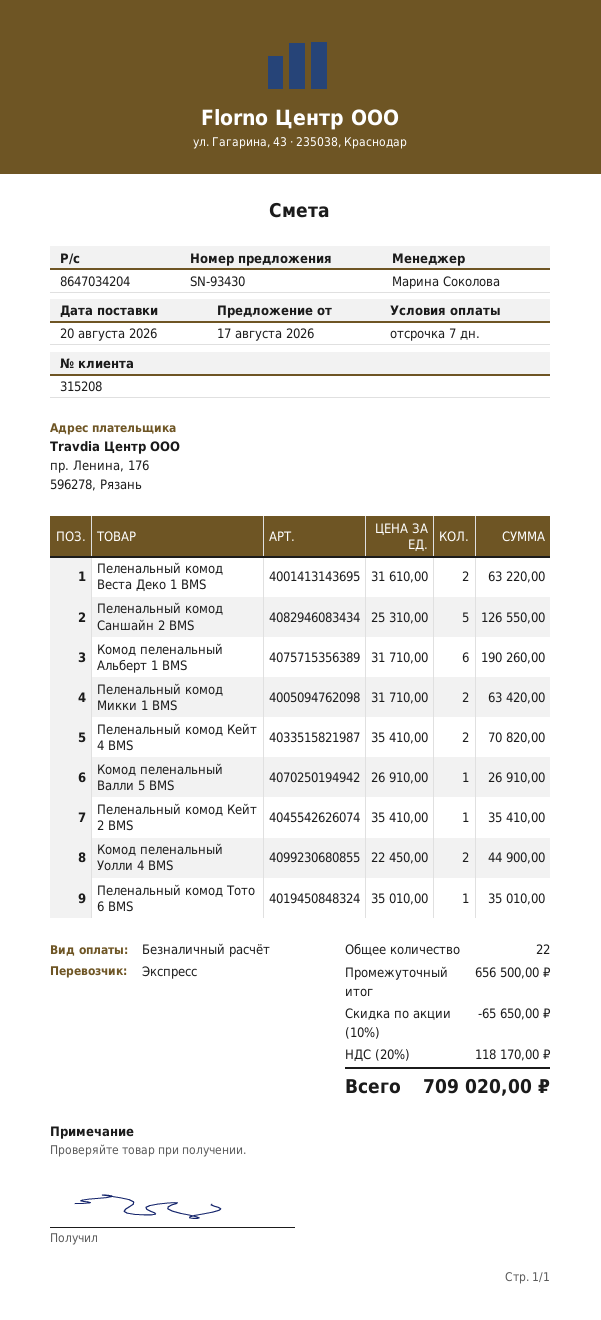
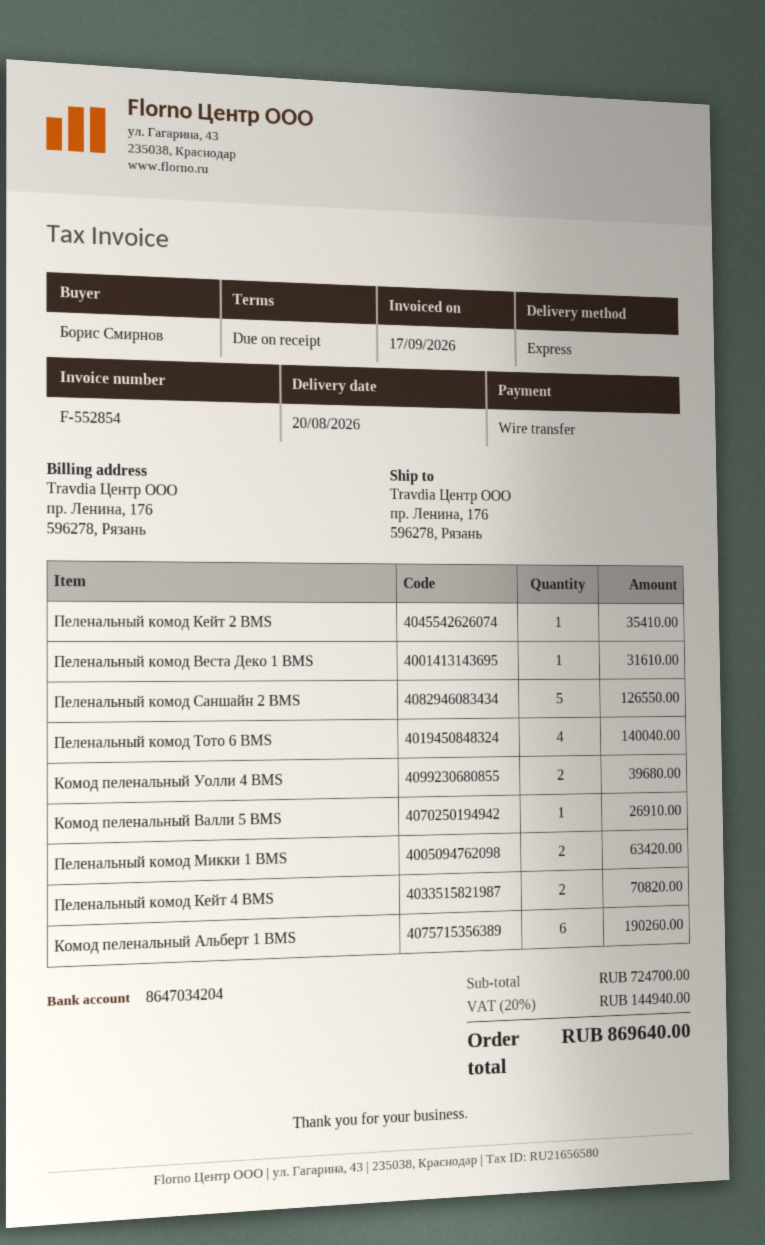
payment terms: 7 days -> on receipt
Пеленальный комод Веста Деко 1 BMS: 2 for 63220.00 -> 1 for 31610.00
Комод пеленальный Уолли 4 BMS: 2 for 44900.00 -> 2 for 39680.00
Пеленальный комод Тото 6 BMS: 1 for 35010.00 -> 4 for 140040.00
subtotal: 656500.00 -> 724700.00
discount: 10% = 65650.00 -> none
tax: 20% = 118170.00 -> 20% = 144940.00
total: 709020.00 -> 869640.00

